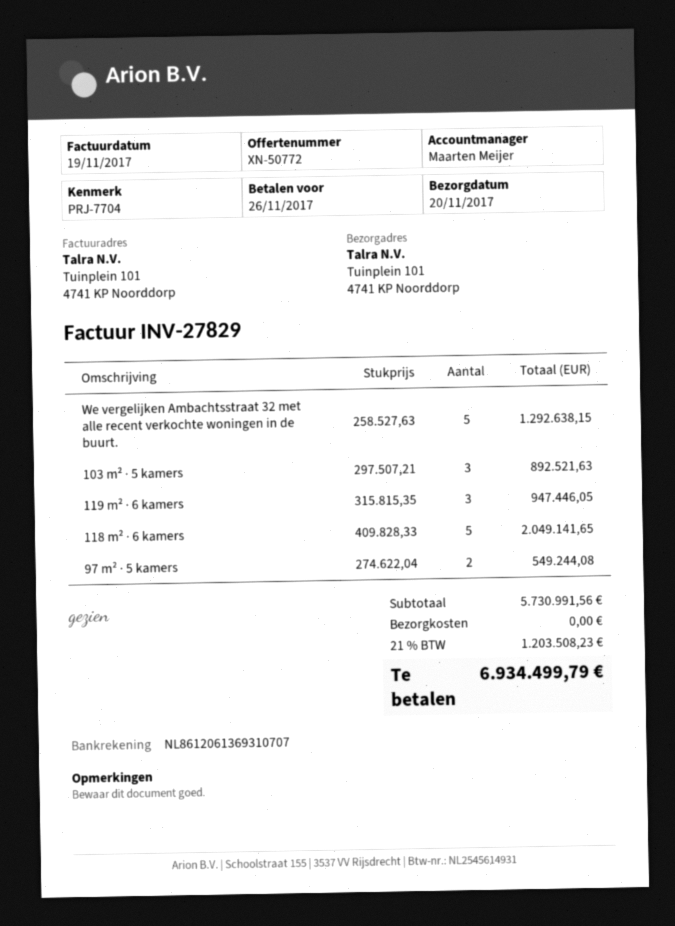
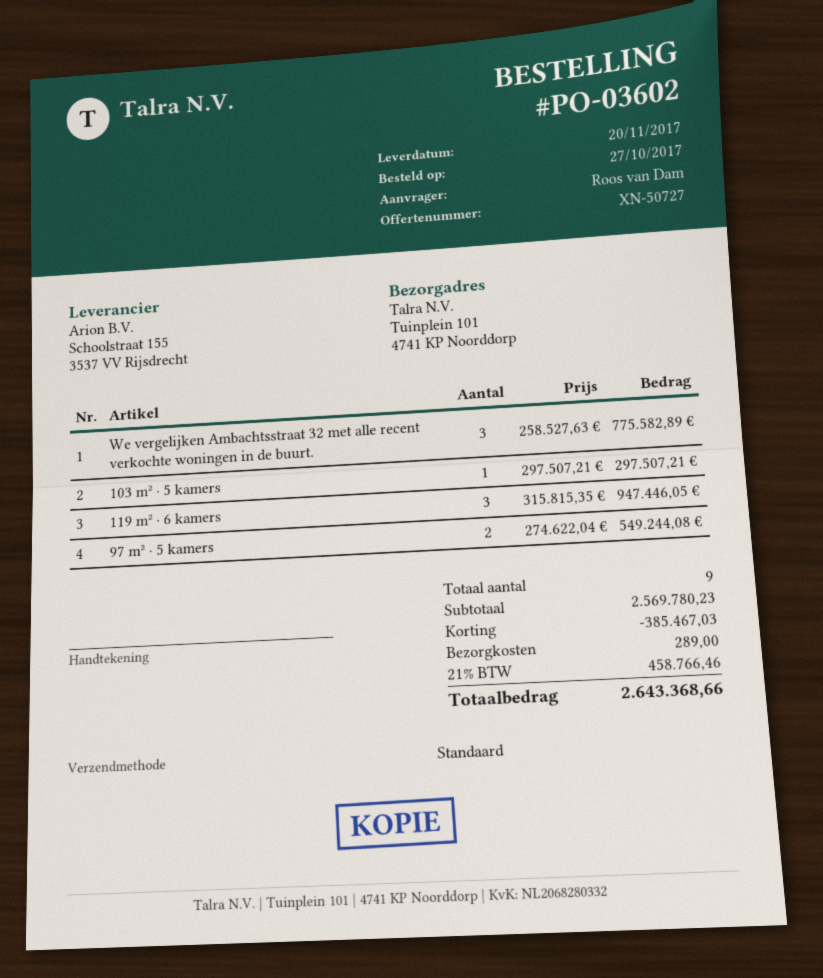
quote number: XN-50772 -> XN-50727
We vergelijken Ambachtsstraat 32 met alle recent verkochte woningen in de buurt.: 5 x 258527.63 = 1292638.15 -> 3 x 258527.63 = 775582.89
103 m² · 5 kamers: 3 x 297507.21 = 892521.63 -> 1 x 297507.21 = 297507.21
118 m² · 6 kamers: 5 x 409828.33 = 2049141.65 -> none
subtotal: 5730991.56 -> 2569780.23
discount: none -> 385467.03
shipping: 0.00 -> 289.00
tax: 21% = 1203508.23 -> 21% = 458766.46
total: 6934499.79 -> 2643368.66

